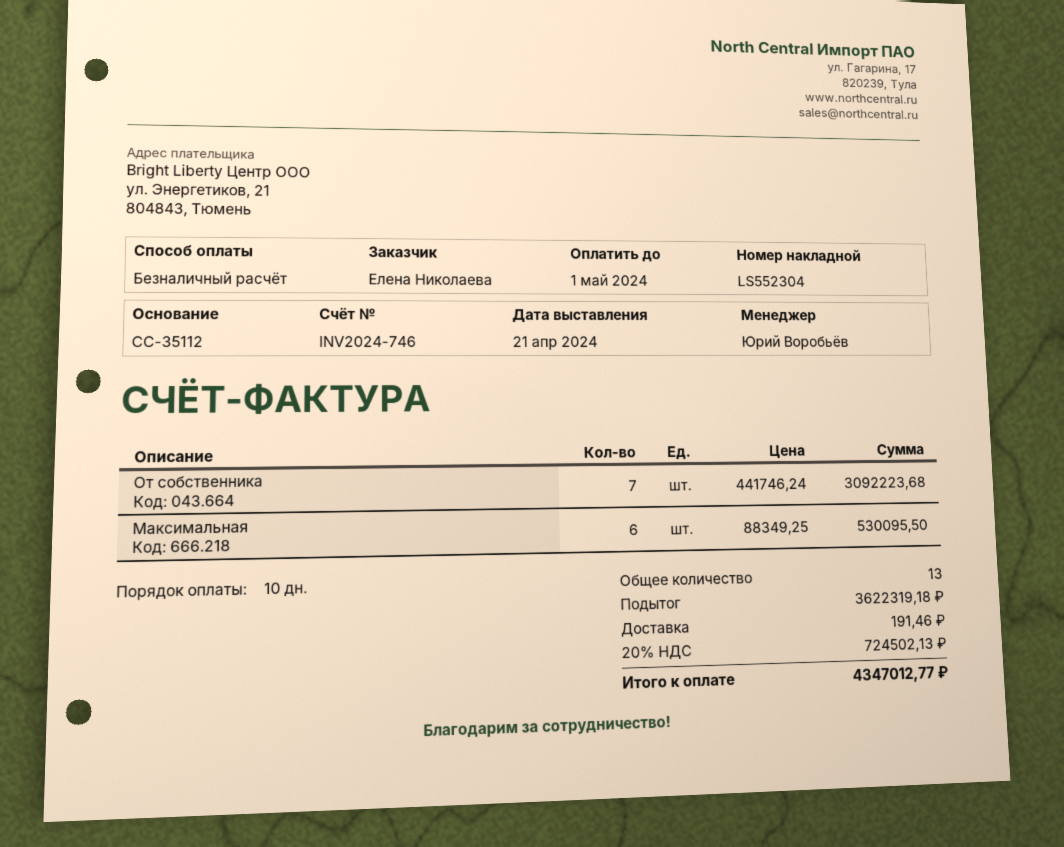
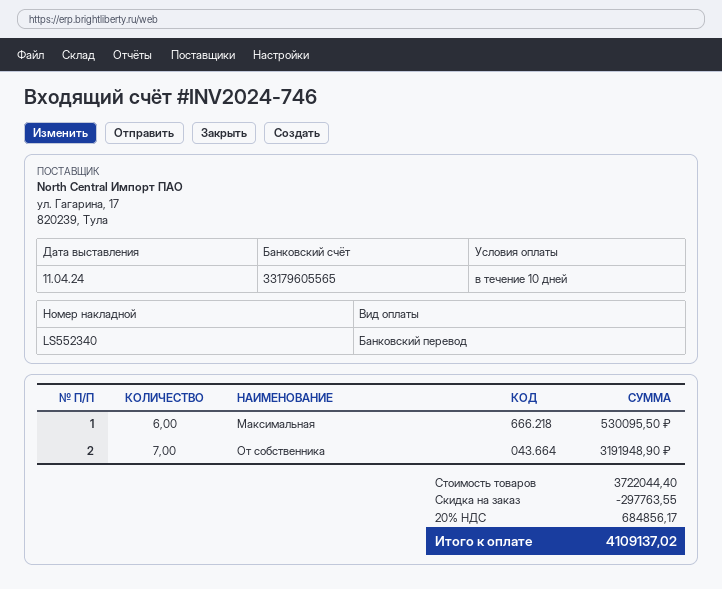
delivery note number: LS552304 -> LS552340
invoice date: 2024-04-21 -> 2024-04-11
От собственника: 7 for 3092223.68 -> 7 for 3191948.90
subtotal: 3622319.18 -> 3722044.40
discount: none -> 297763.55
shipping: 191.46 -> none
tax: 20% = 724502.13 -> 20% = 684856.17
total: 4347012.77 -> 4109137.02

